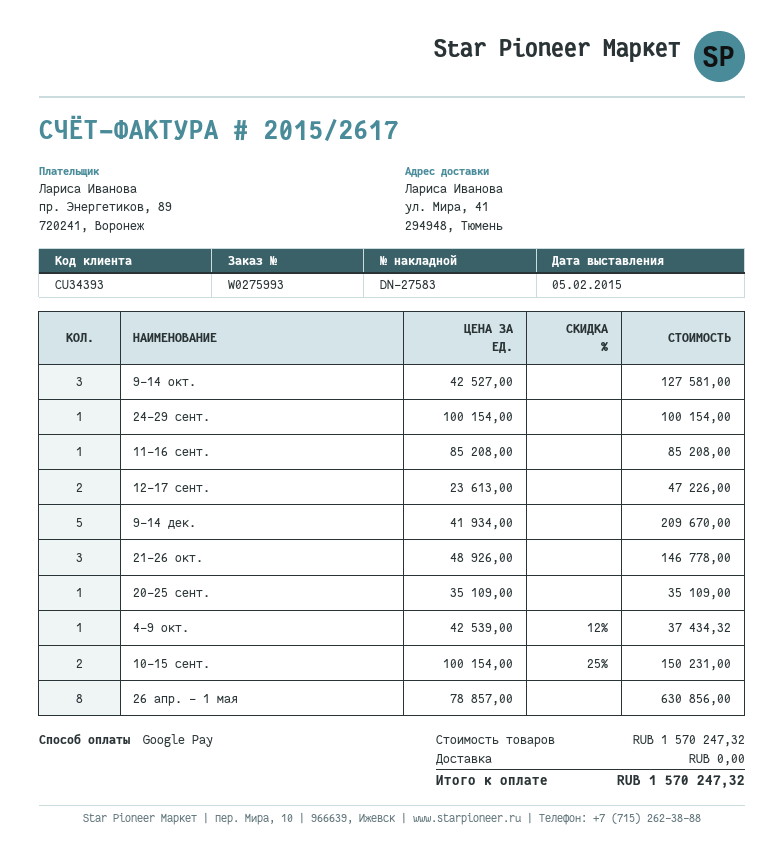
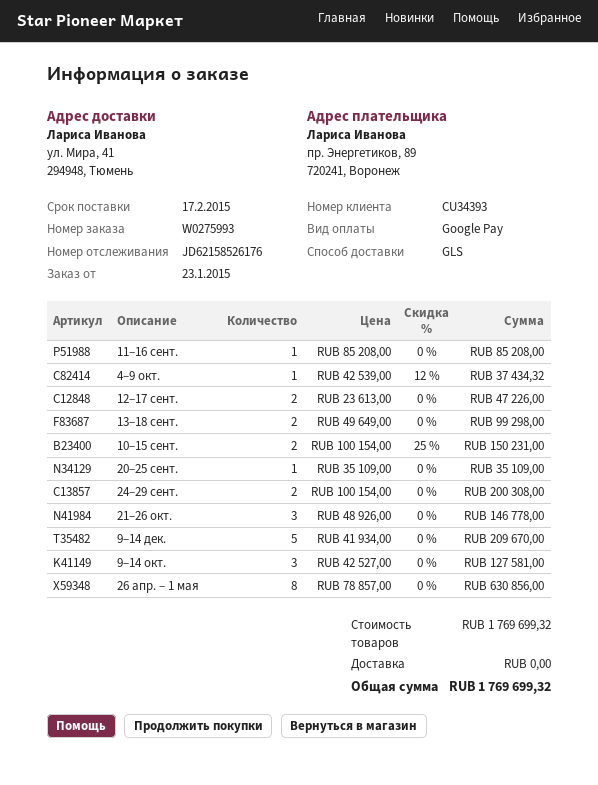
24–29 сент.: 1 x 100154.00 = 100154.00 -> 2 x 100154.00 = 200308.00
13–18 сент.: none -> 2 x 49649.00 = 99298.00
subtotal: 1570247.32 -> 1769699.32
total: 1570247.32 -> 1769699.32

